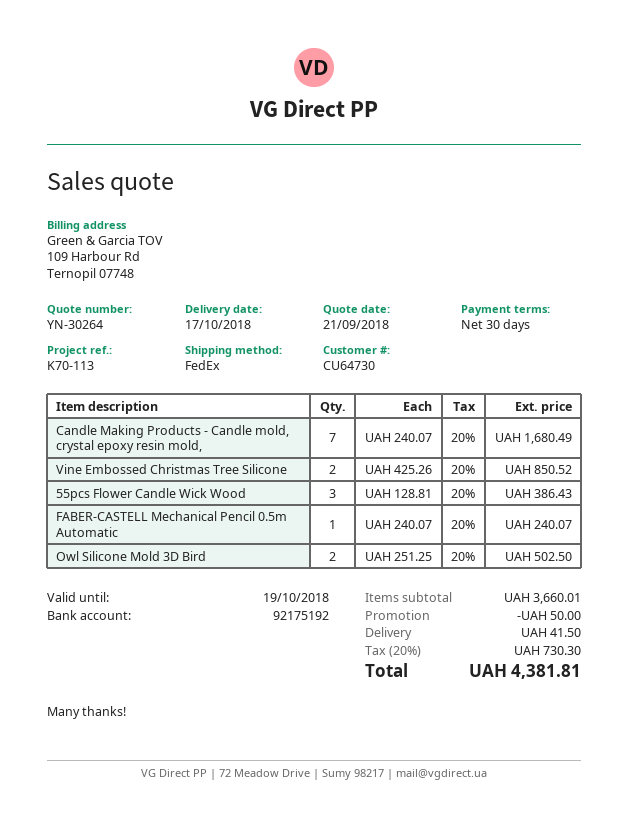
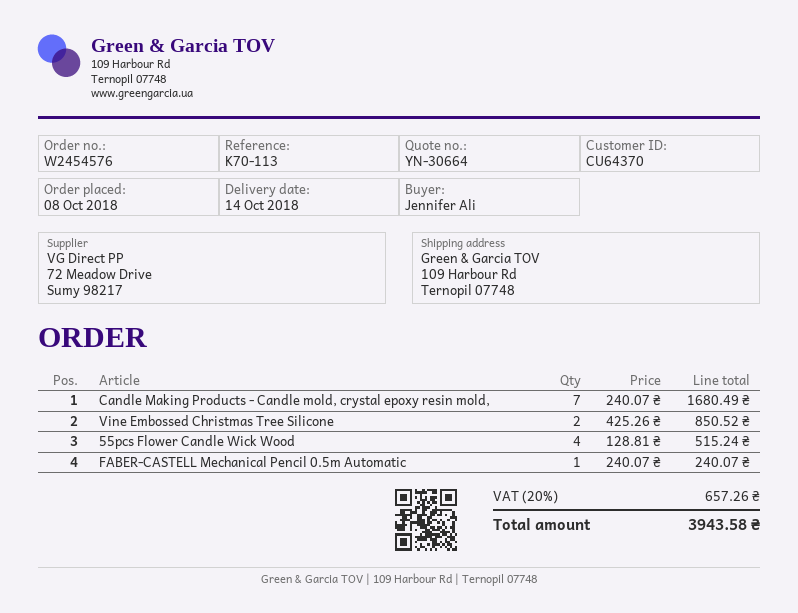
quote number: YN-30264 -> YN-30664
delivery date: 2018-10-17 -> 2018-10-14
customer number: CU64730 -> CU64370
55pcs Flower Candle Wick Wood: 3 x 128.81 = 386.43 -> 4 x 128.81 = 515.24
Owl Silicone Mold 3D Bird: 2 x 251.25 = 502.50 -> none
discount: 50.00 -> none
shipping: 41.50 -> none
tax: 20% = 730.30 -> 20% = 657.26
total: 4381.81 -> 3943.58

